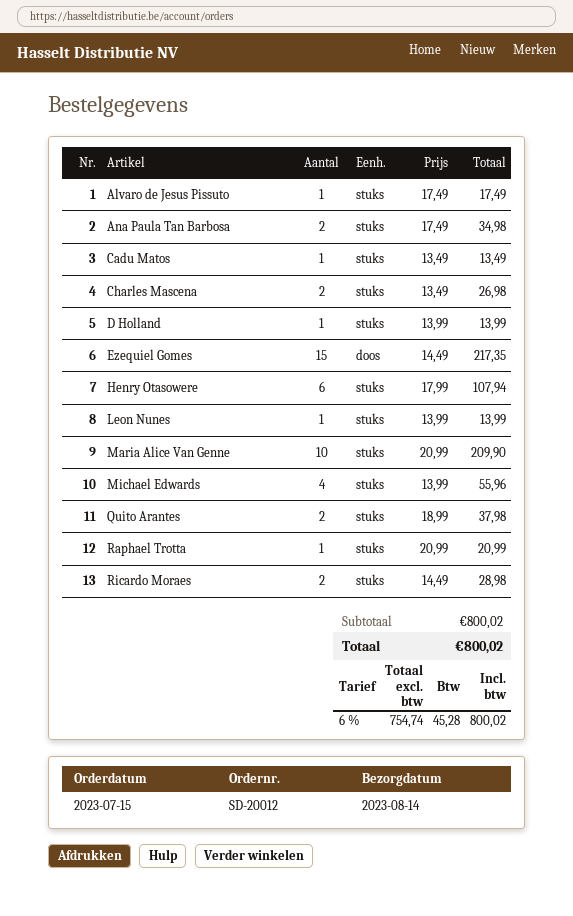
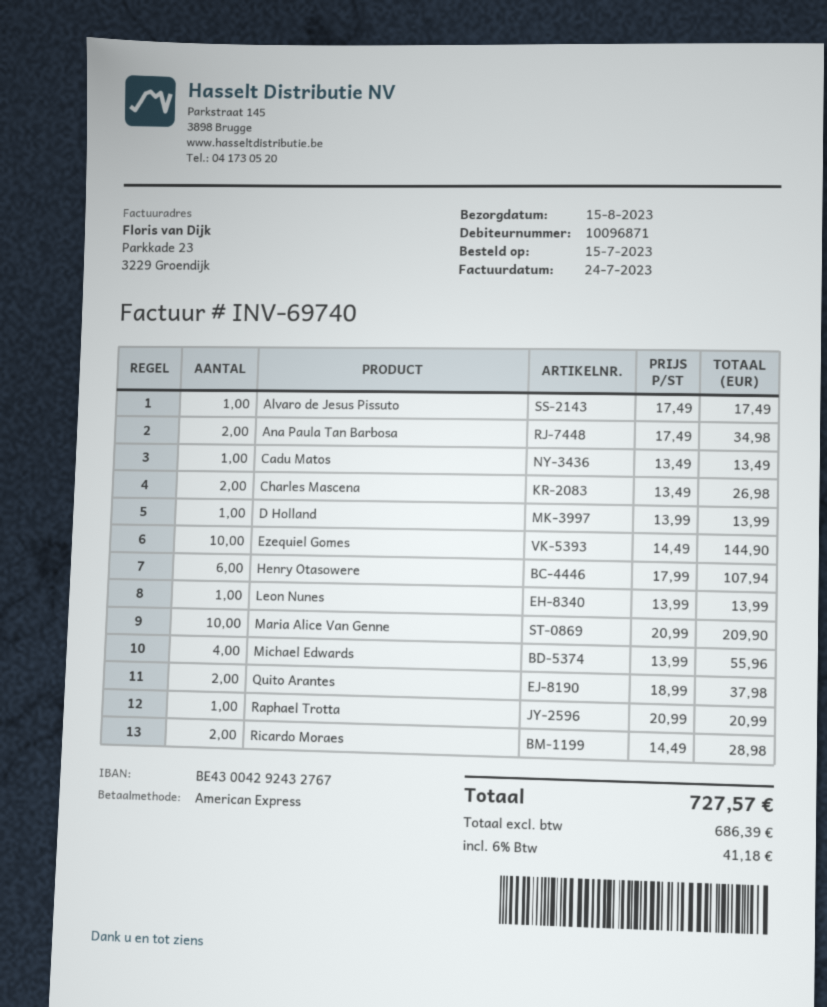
delivery date: 2023-08-14 -> 2023-08-15
Ezequiel Gomes: 15 x 14.49 = 217.35 -> 10 x 14.49 = 144.90
net: 754.74 -> 686.39
tax: 6% = 45.28 -> 6% = 41.18
total: 800.02 -> 727.57

